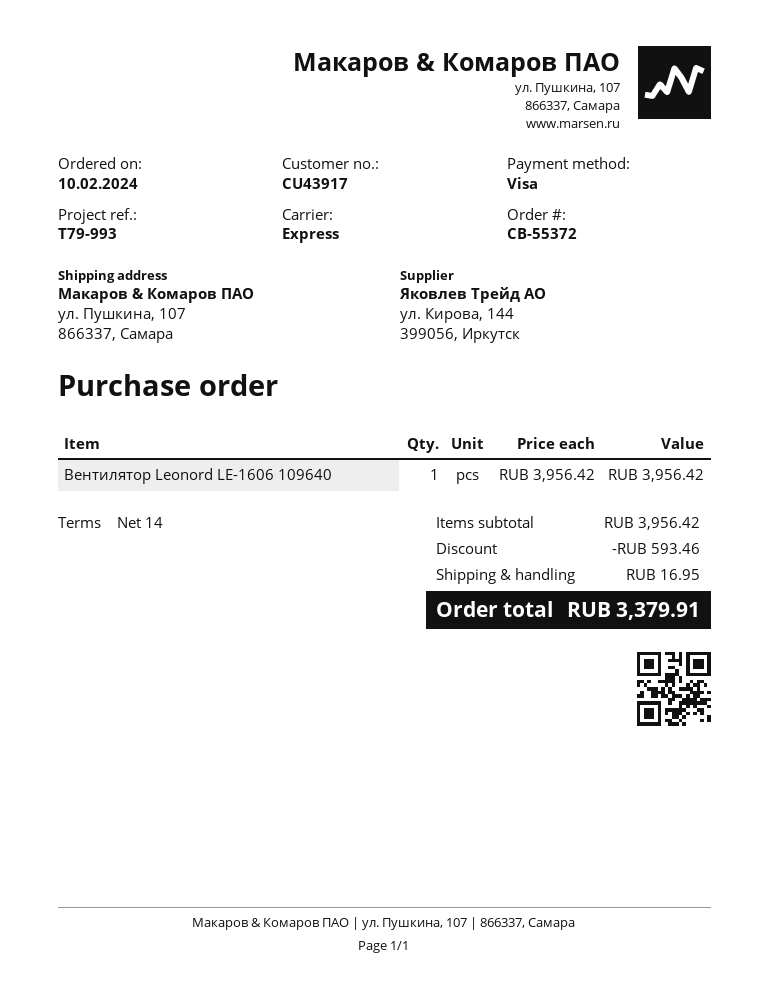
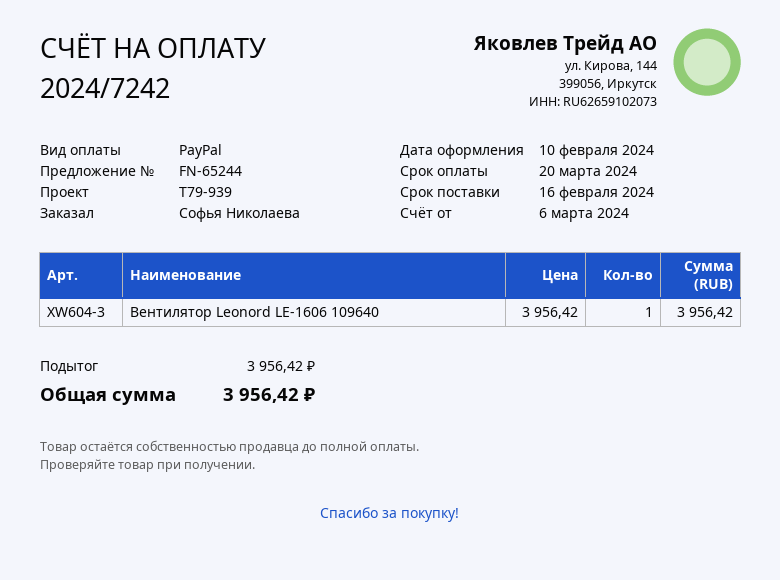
reference: T79-993 -> T79-939
payment method: Visa -> PayPal
discount: 593.46 -> none
shipping: 16.95 -> none
total: 3379.91 -> 3956.42

